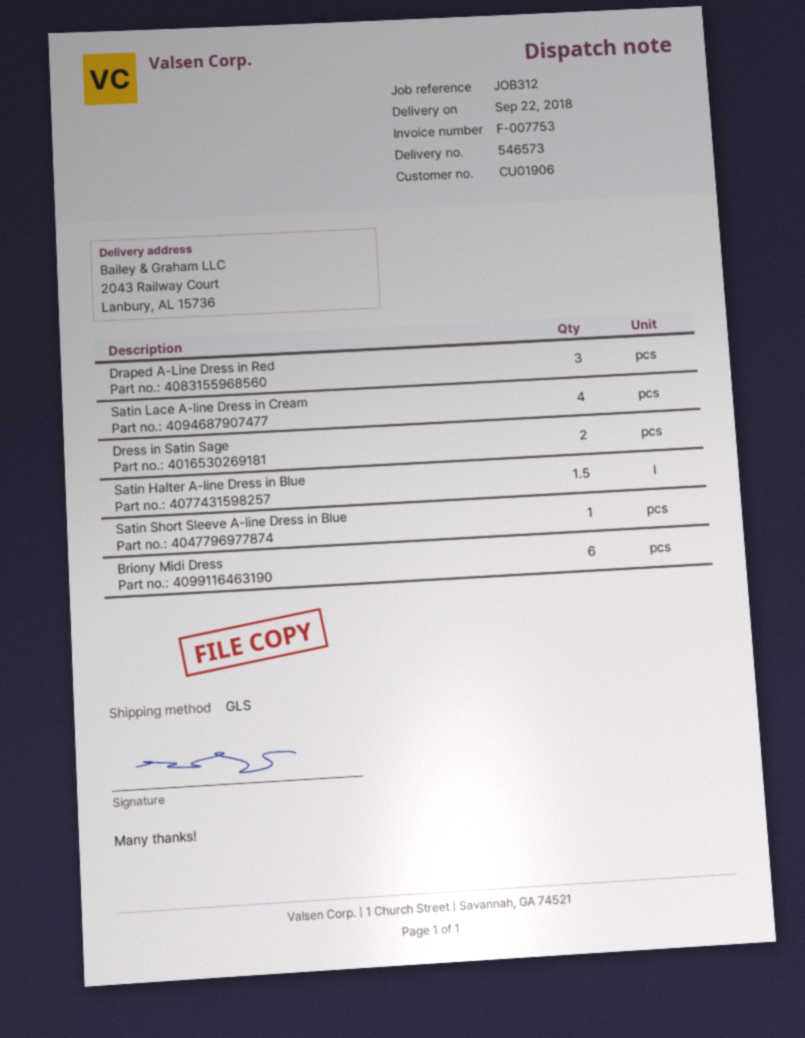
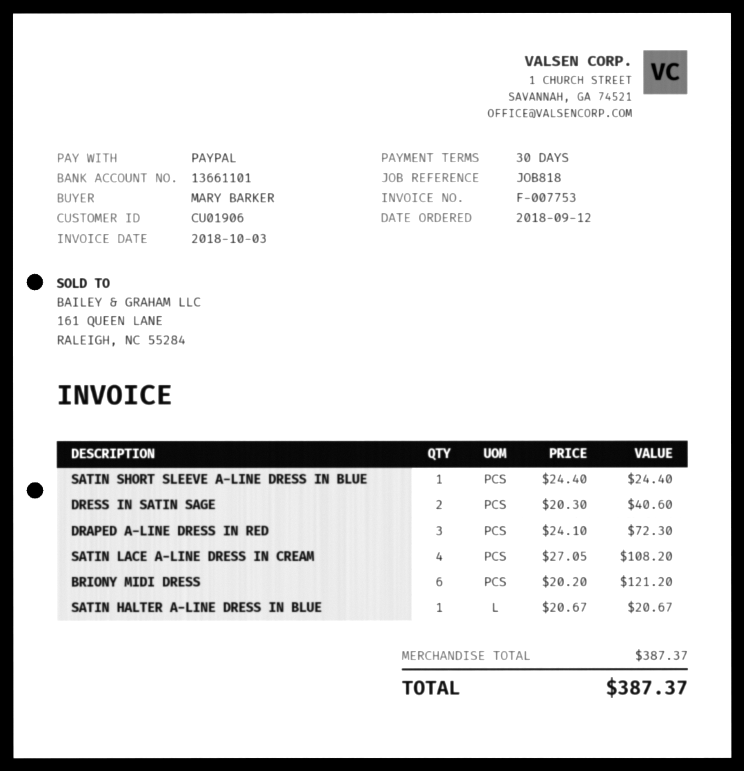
reference: JOB312 -> JOB818
Satin Halter A-line Dress in Blue: 1.5 -> 1

